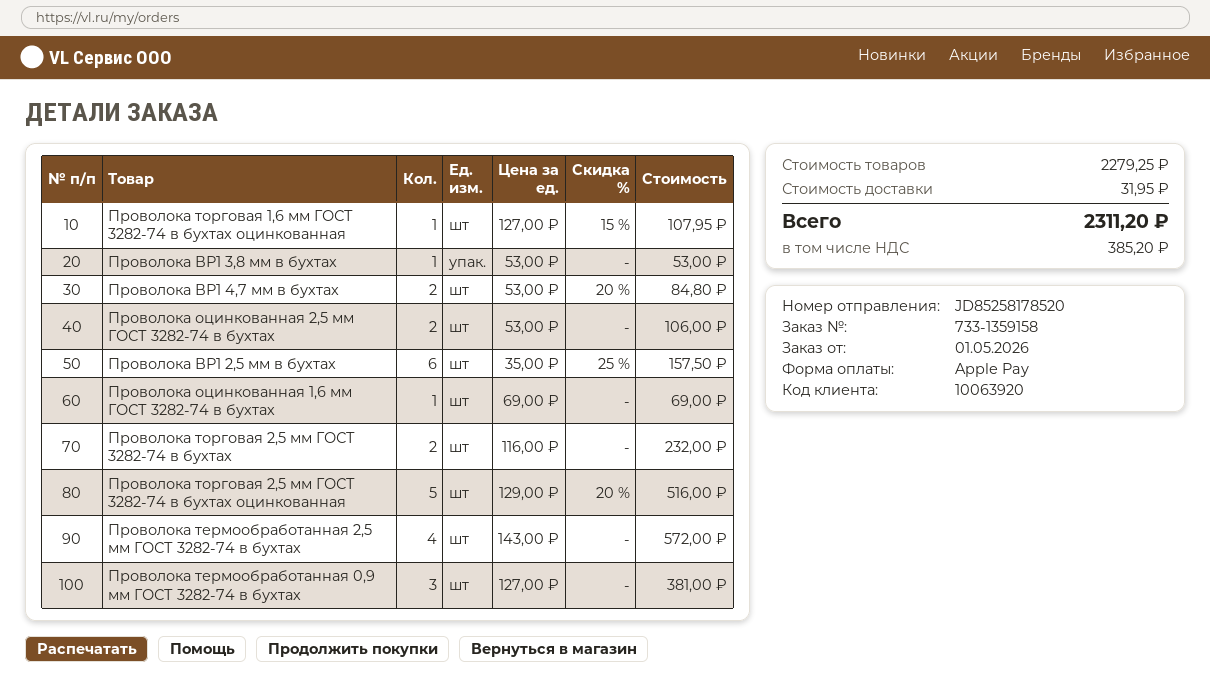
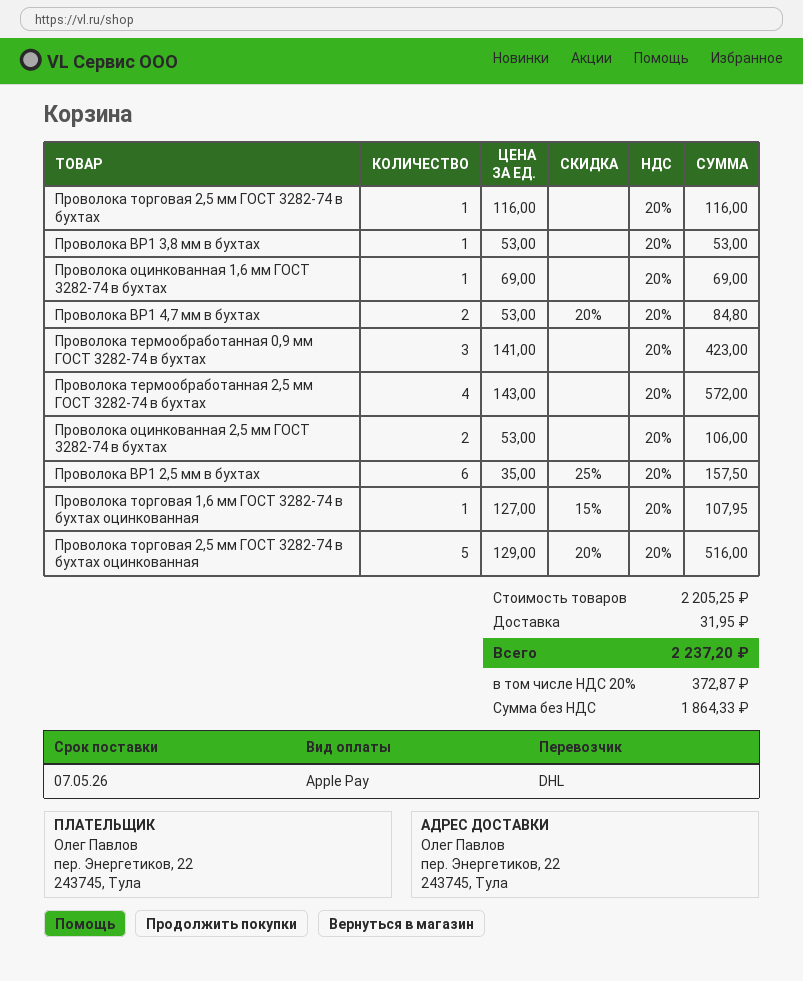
Проволока торговая 2,5 мм ГОСТ 3282-74 в бухтах: 2 x 116.00 = 232.00 -> 1 x 116.00 = 116.00
Проволока термообработанная 0,9 мм ГОСТ 3282-74 в бухтах: 3 x 127.00 = 381.00 -> 3 x 141.00 = 423.00
subtotal: 2279.25 -> 2205.25
tax: 385.20 -> 372.87
total: 2311.20 -> 2237.20

